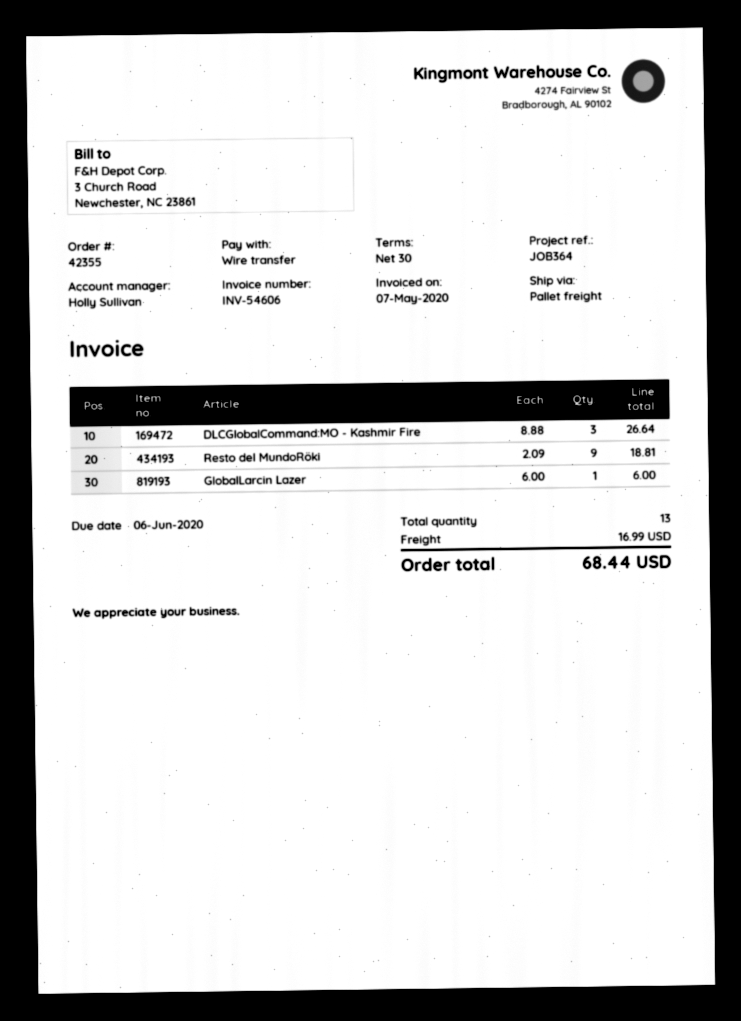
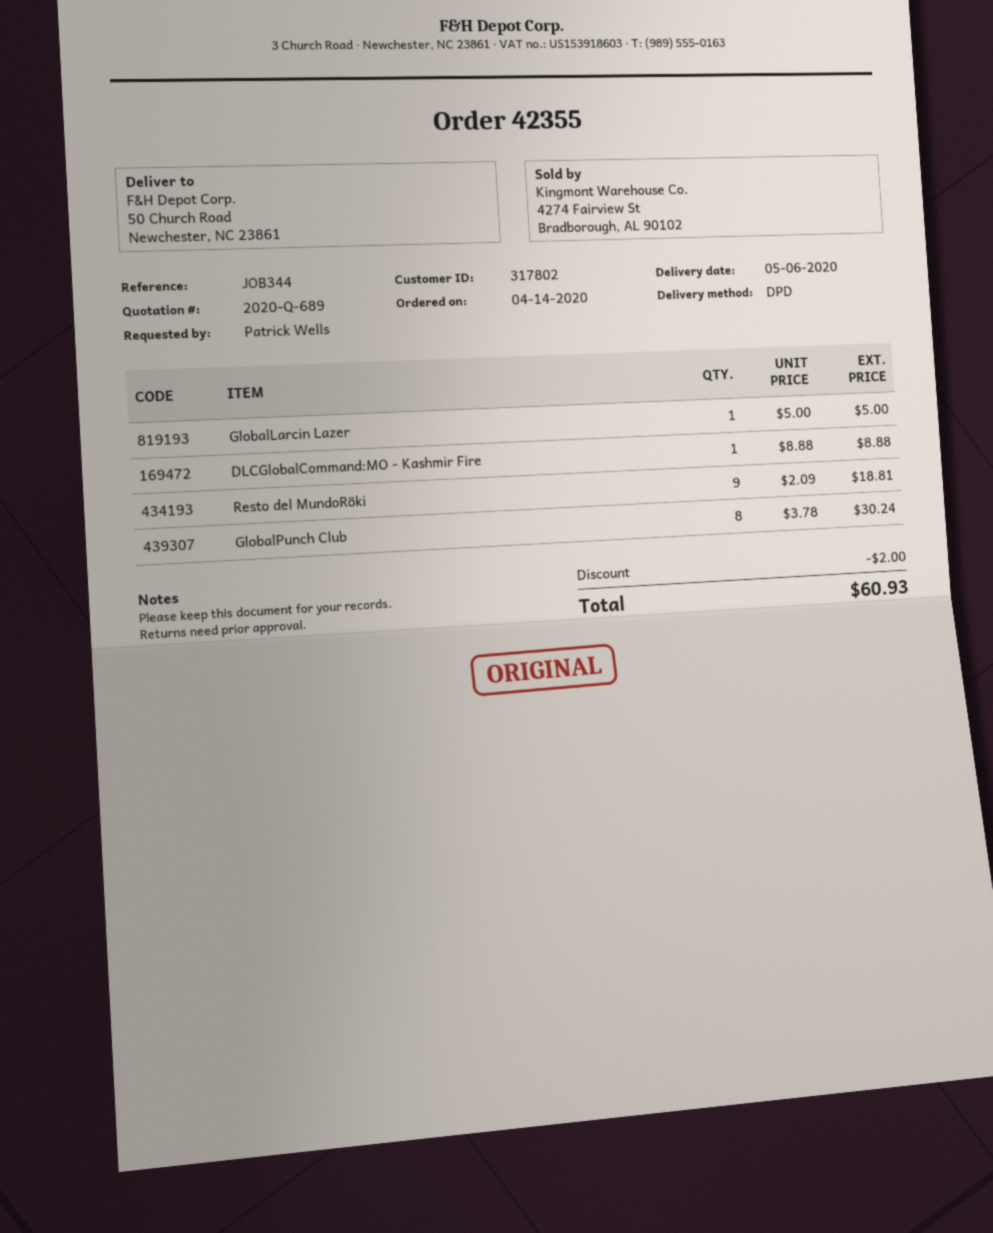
reference: JOB364 -> JOB344
shipping method: pallet freight -> DPD
DLCGlobalCommand:MO - Kashmir Fire: 3 x 8.88 = 26.64 -> 1 x 8.88 = 8.88
GlobalLarcin Lazer: 1 x 6.00 = 6.00 -> 1 x 5.00 = 5.00
GlobalPunch Club: none -> 8 x 3.78 = 30.24
discount: none -> 2.00
shipping: 16.99 -> none
total: 68.44 -> 60.93

